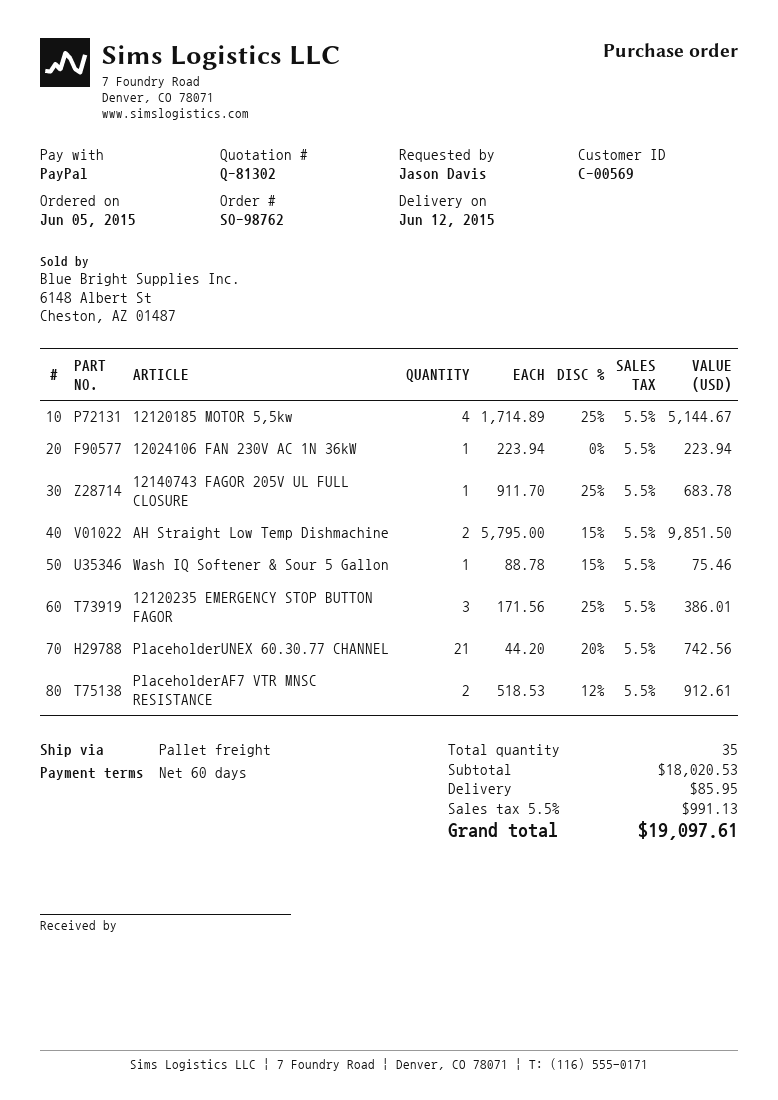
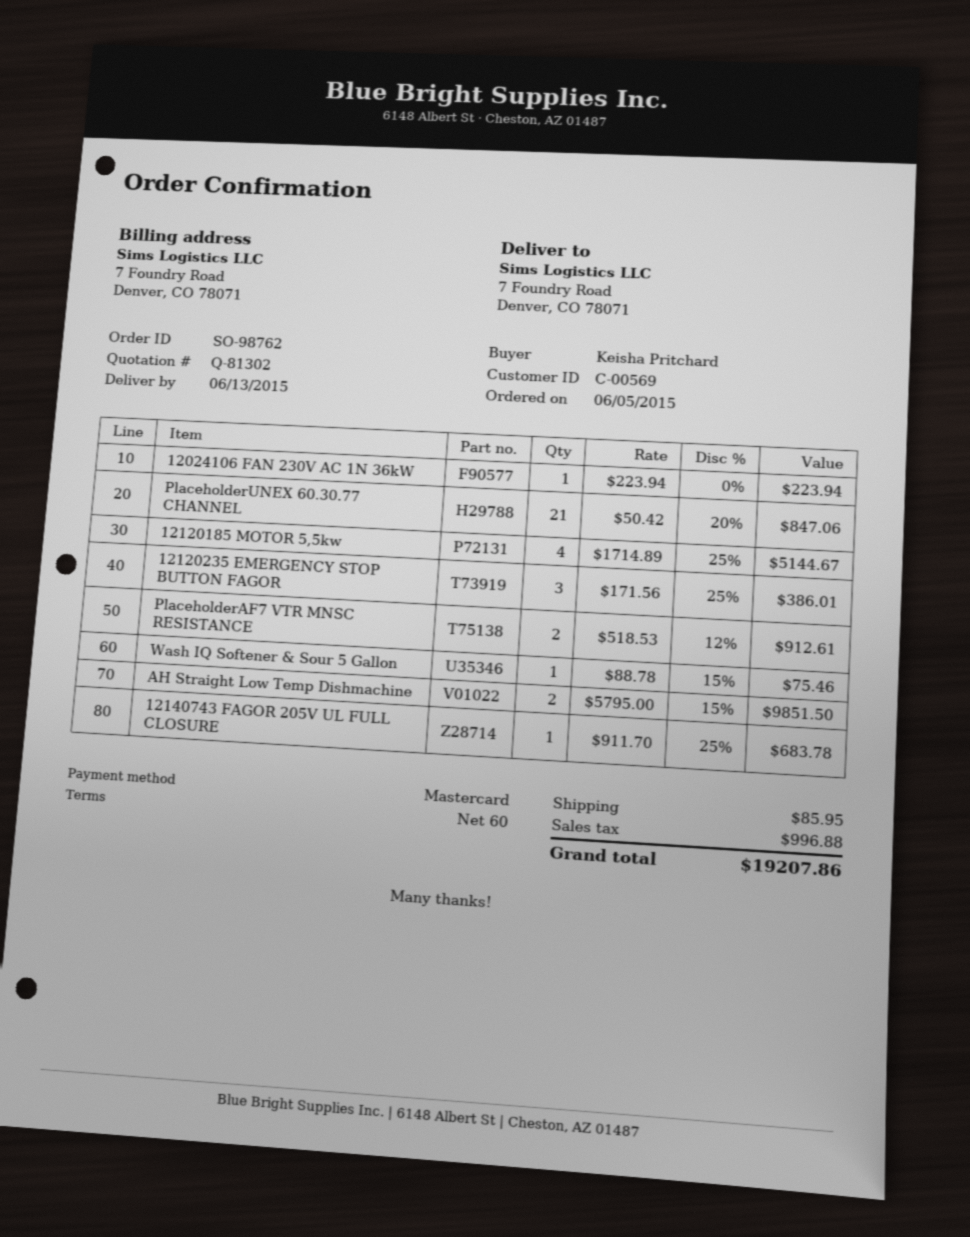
delivery date: 2015-06-12 -> 2015-06-13
ordered by: Jason Davis -> Keisha Pritchard
payment method: PayPal -> Mastercard
PlaceholderUNEX 60.30.77 CHANNEL: 21 x 44.20 - 20% = 742.56 -> 21 x 50.42 - 20% = 847.06
tax: 991.13 -> 996.88
total: 19097.61 -> 19207.86

